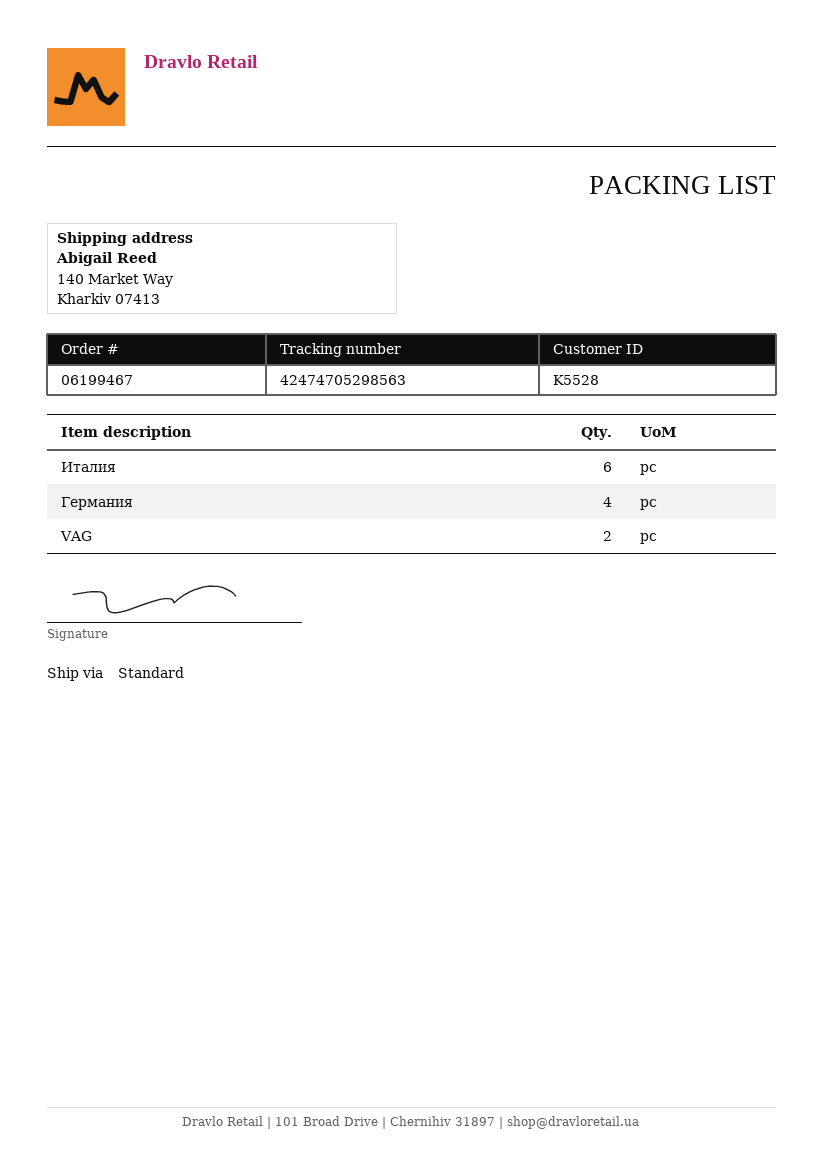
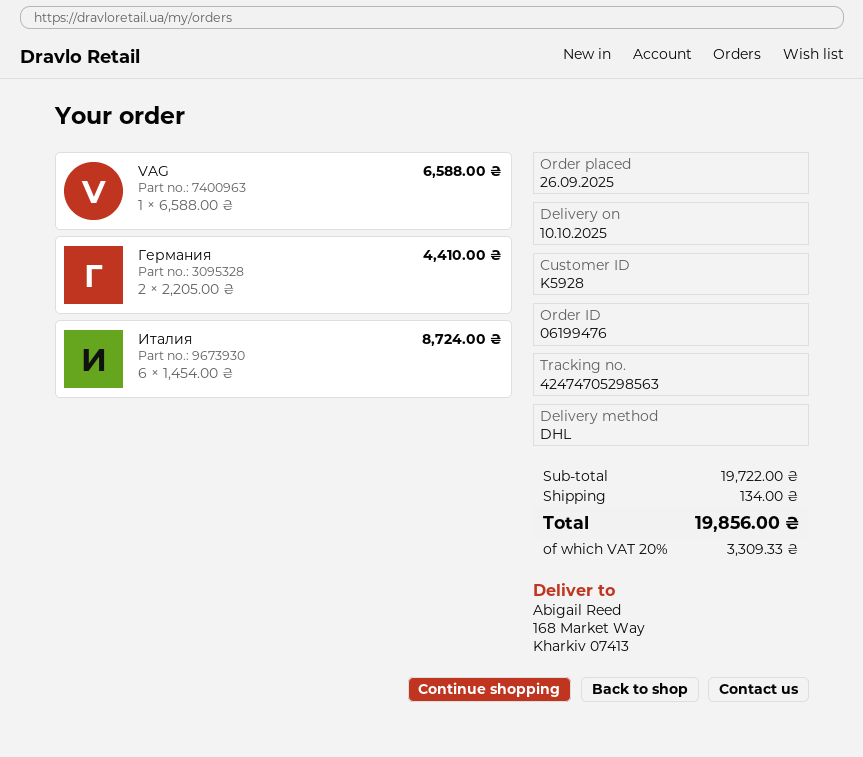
order number: 06199467 -> 06199476
customer number: K5528 -> K5928
shipping method: standard -> DHL
ship to: 140 Market Way, Kharkiv 07413 -> 168 Market Way, Kharkiv 07413
Германия: 4 -> 2
VAG: 2 -> 1

